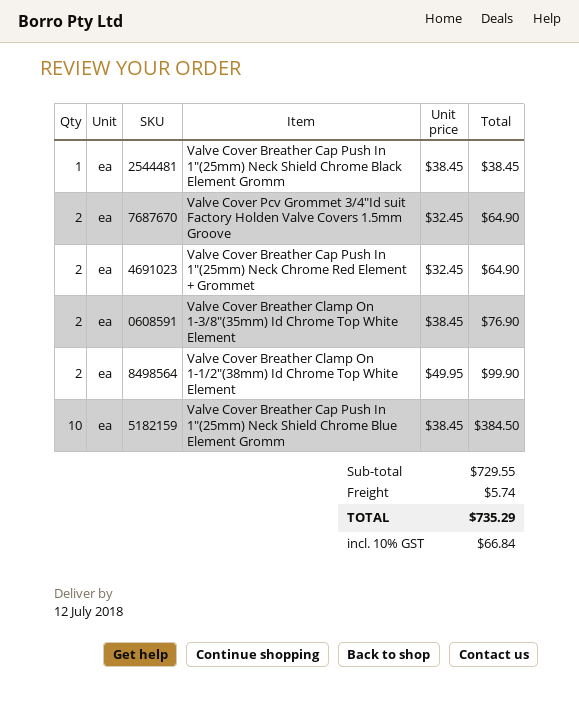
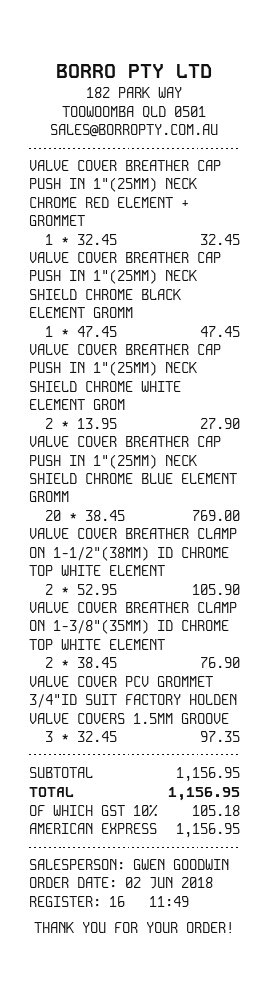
Valve Cover Breather Cap Push In 1"(25mm) Neck Shield Chrome Black Element Gromm: 1 x 38.45 = 38.45 -> 1 x 47.45 = 47.45
Valve Cover Pcv Grommet 3/4"Id suit Factory Holden Valve Covers 1.5mm Groove: 2 x 32.45 = 64.90 -> 3 x 32.45 = 97.35
Valve Cover Breather Cap Push In 1"(25mm) Neck Chrome Red Element + Grommet: 2 x 32.45 = 64.90 -> 1 x 32.45 = 32.45
Valve Cover Breather Clamp On 1-1/2"(38mm) Id Chrome Top White Element: 2 x 49.95 = 99.90 -> 2 x 52.95 = 105.90
Valve Cover Breather Cap Push In 1"(25mm) Neck Shield Chrome Blue Element Gromm: 10 x 38.45 = 384.50 -> 20 x 38.45 = 769.00
VALVE COVER BREATHER CAP PUSH IN 1"(25MM) NECK SHIELD CHROME WHITE ELEMENT GROM: none -> 2 x 13.95 = 27.90
subtotal: 729.55 -> 1156.95
shipping: 5.74 -> none
tax: 10% = 66.84 -> 10% = 105.18
total: 735.29 -> 1156.95

